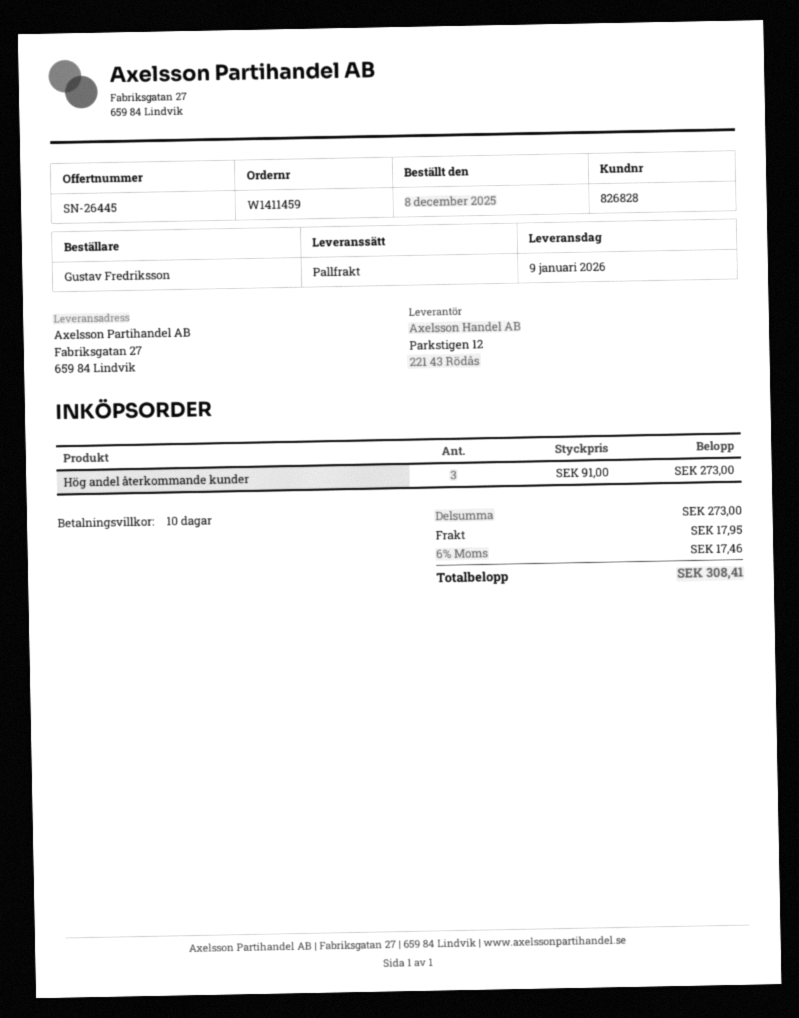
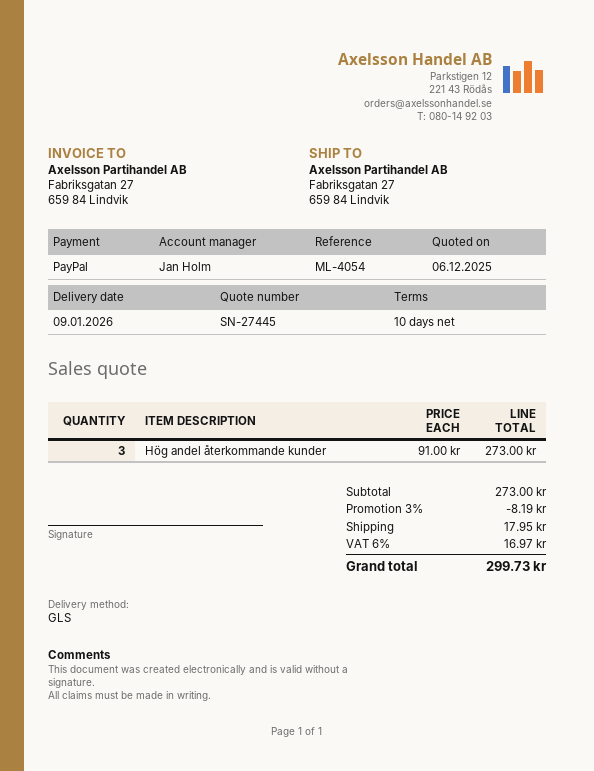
quote number: SN-26445 -> SN-27445
shipping method: pallet freight -> GLS
discount: none -> 3% = 8.19
tax: 6% = 17.46 -> 6% = 16.97
total: 308.41 -> 299.73

